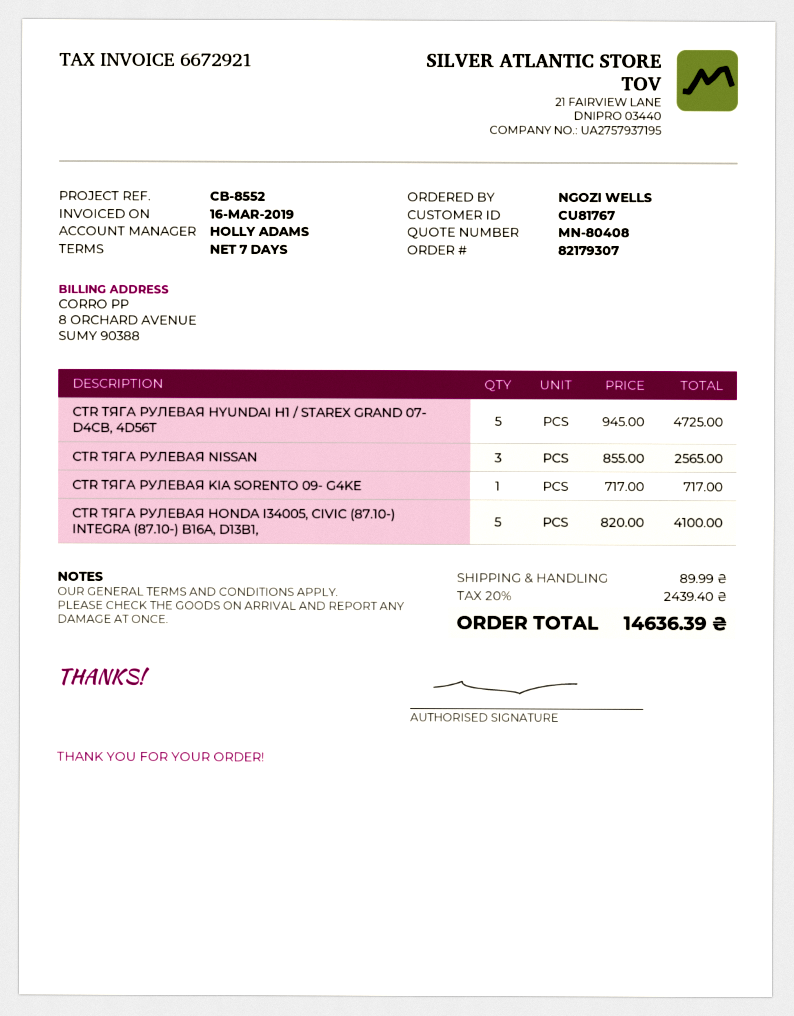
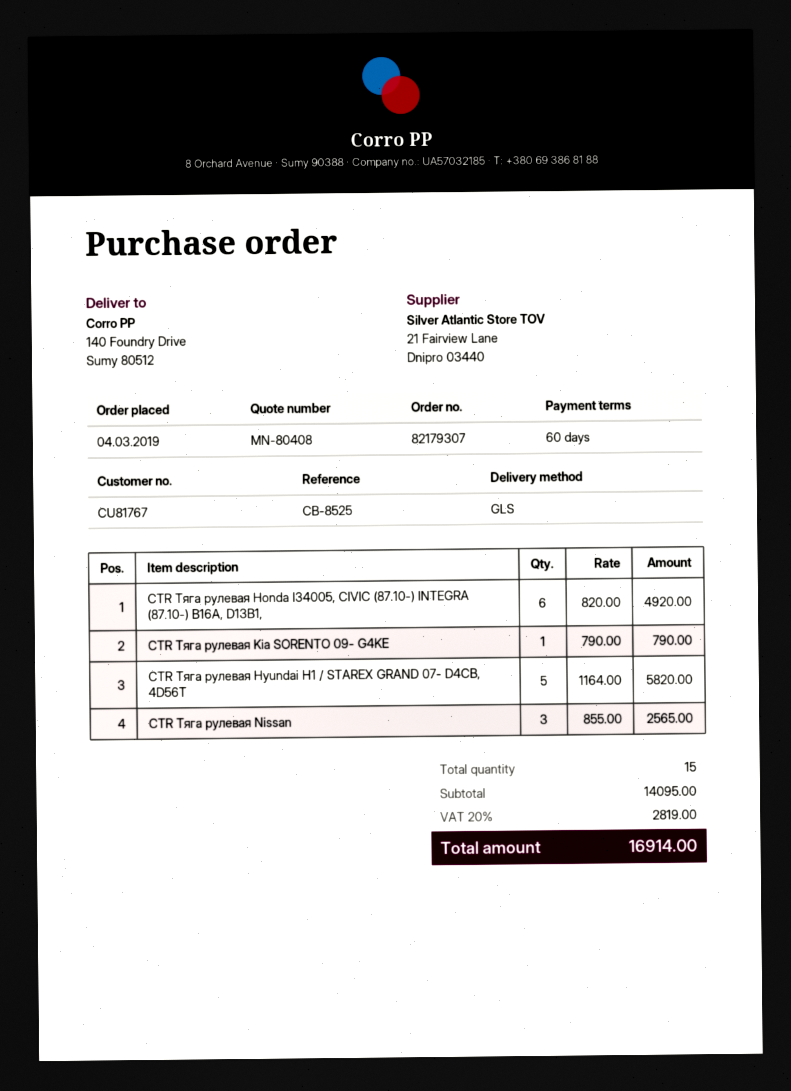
payment terms: 7 days -> 60 days
reference: CB-8552 -> CB-8525
CTR ТЯГА РУЛЕВАЯ HYUNDAI H1 / STAREX GRAND 07- D4CB, 4D56T: 5 x 945.00 = 4725.00 -> 5 x 1164.00 = 5820.00
CTR ТЯГА РУЛЕВАЯ KIA SORENTO 09- G4KE: 1 x 717.00 = 717.00 -> 1 x 790.00 = 790.00
CTR ТЯГА РУЛЕВАЯ HONDA I34005, CIVIC (87.10-) INTEGRA (87.10-) B16A, D13B1,: 5 x 820.00 = 4100.00 -> 6 x 820.00 = 4920.00
shipping: 89.99 -> none
tax: 20% = 2439.40 -> 20% = 2819.00
total: 14636.39 -> 16914.00

